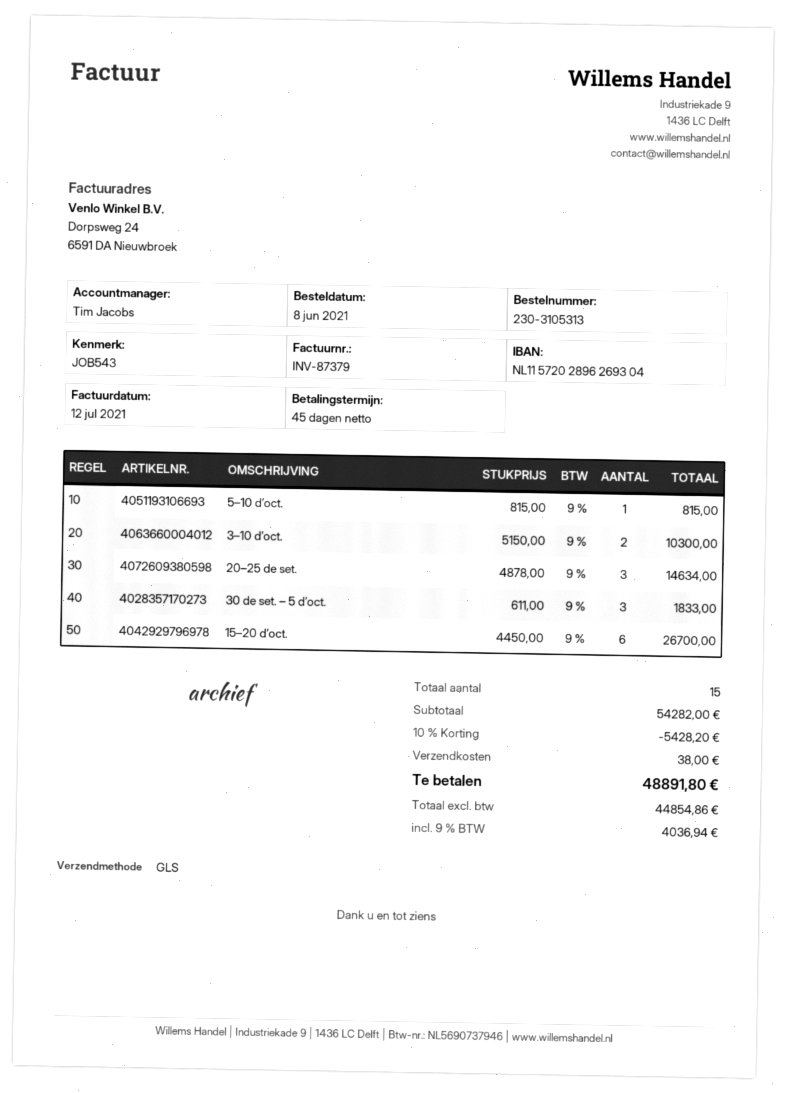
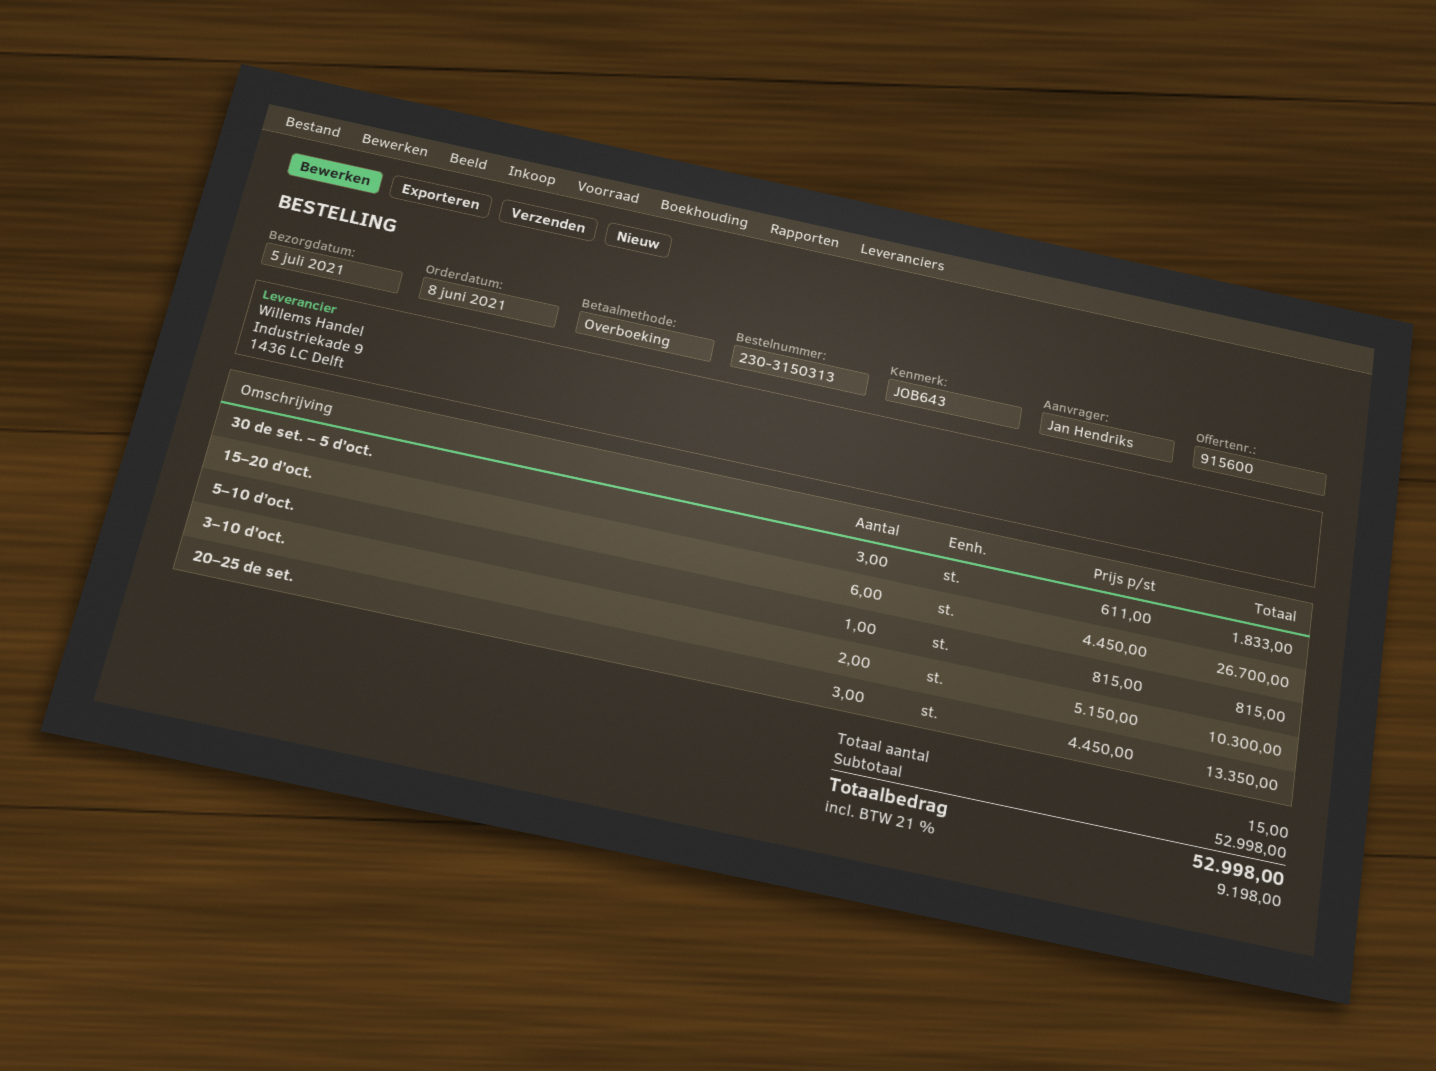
order number: 230-3105313 -> 230-3150313
reference: JOB543 -> JOB643
20–25 de set.: 3 x 4878.00 = 14634.00 -> 3 x 4450.00 = 13350.00
subtotal: 54282.00 -> 52998.00
discount: 10% = 5428.20 -> none
shipping: 38.00 -> none
tax: 9% = 4036.94 -> 21% = 9198.00
total: 48891.80 -> 52998.00

